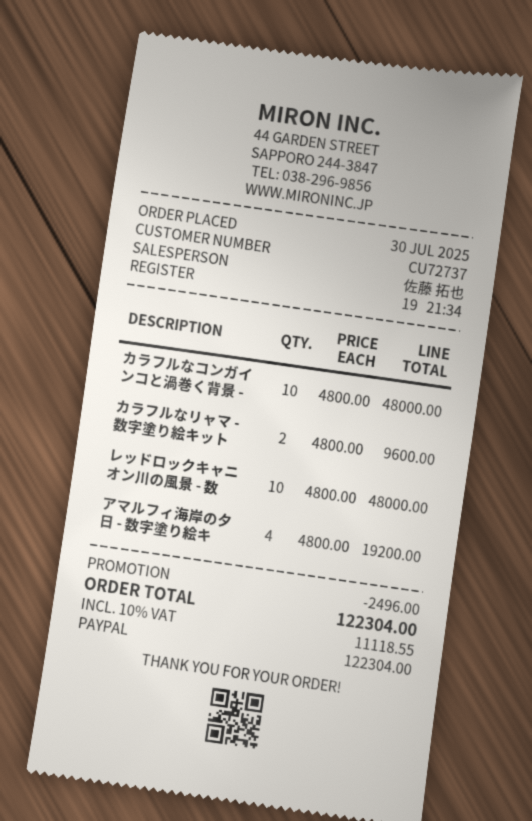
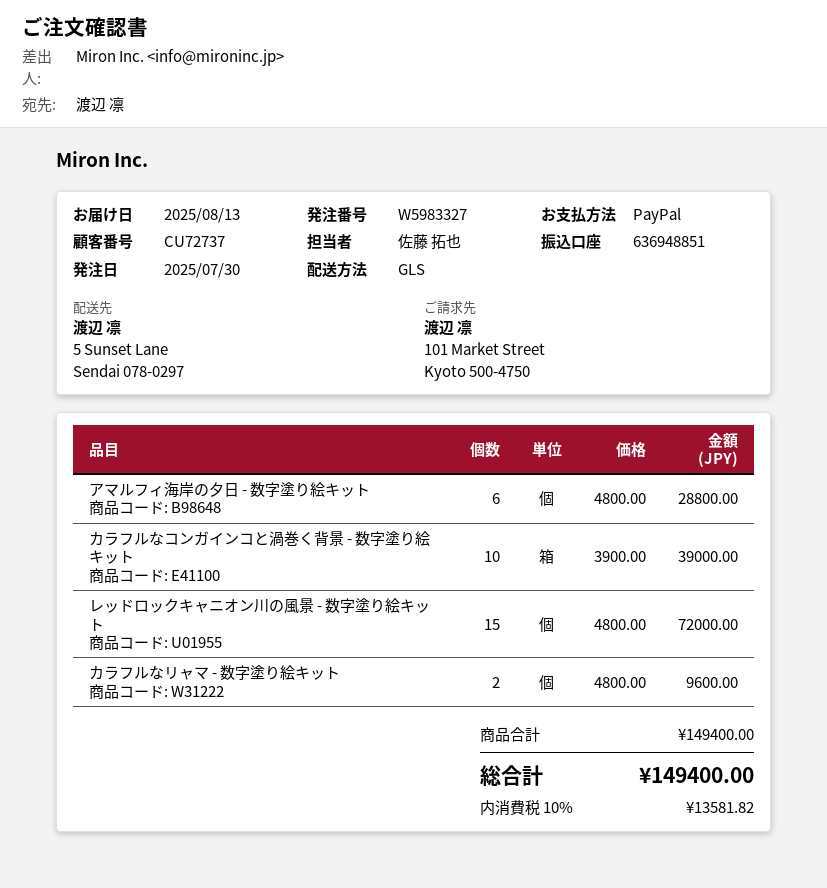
カラフルなコンガインコと渦巻く背景 -: 10 x 4800.00 = 48000.00 -> 10 x 3900.00 = 39000.00
レッドロックキャニオン川の風景 - 数: 10 x 4800.00 = 48000.00 -> 15 x 4800.00 = 72000.00
アマルフィ海岸の夕日 - 数字塗り絵キ: 4 x 4800.00 = 19200.00 -> 6 x 4800.00 = 28800.00
discount: 2496.00 -> none
tax: 10% = 11118.55 -> 10% = 13581.82
total: 122304.00 -> 149400.00

